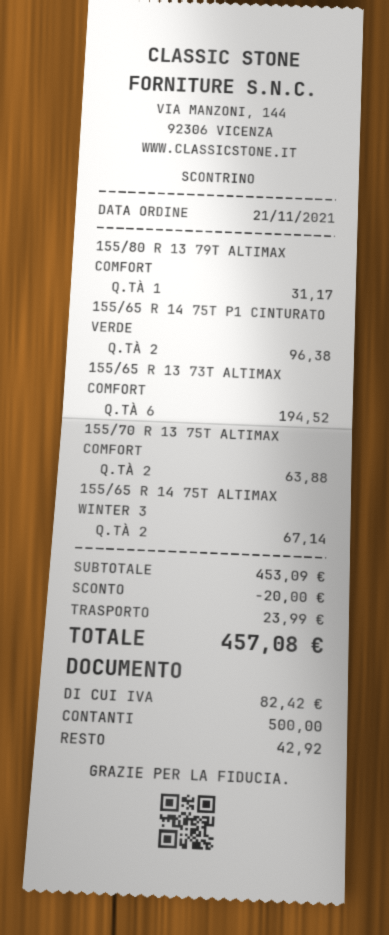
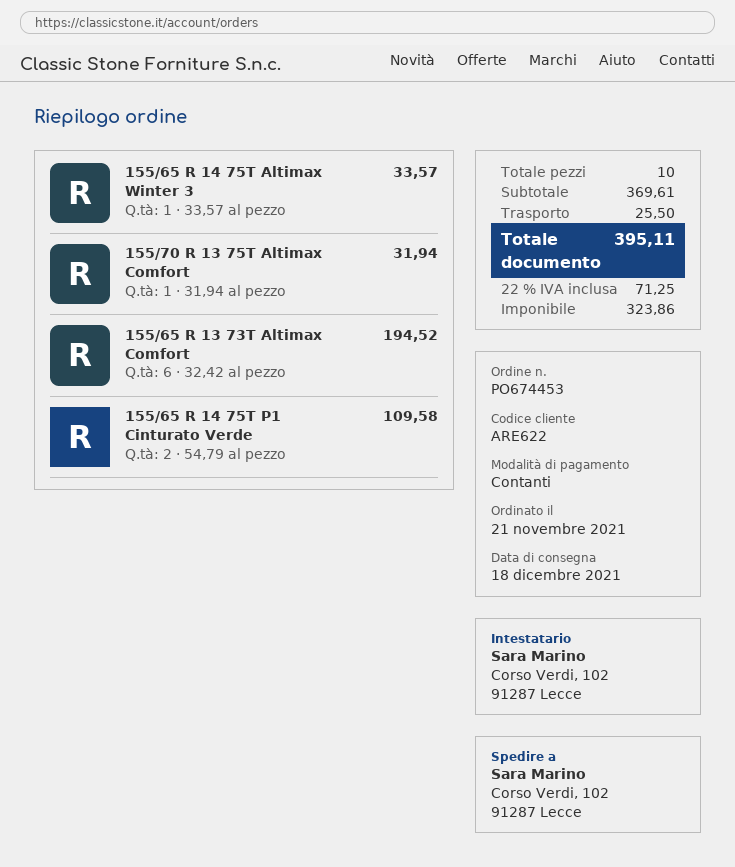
155/80 R 13 79T ALTIMAX COMFORT: 1 for 31.17 -> none
155/65 R 14 75T P1 CINTURATO VERDE: 2 for 96.38 -> 2 for 109.58
155/70 R 13 75T ALTIMAX COMFORT: 2 for 63.88 -> 1 for 31.94
155/65 R 14 75T ALTIMAX WINTER 3: 2 for 67.14 -> 1 for 33.57
subtotal: 453.09 -> 369.61
discount: 20.00 -> none
shipping: 23.99 -> 25.50
tax: 82.42 -> 71.25
total: 457.08 -> 395.11

